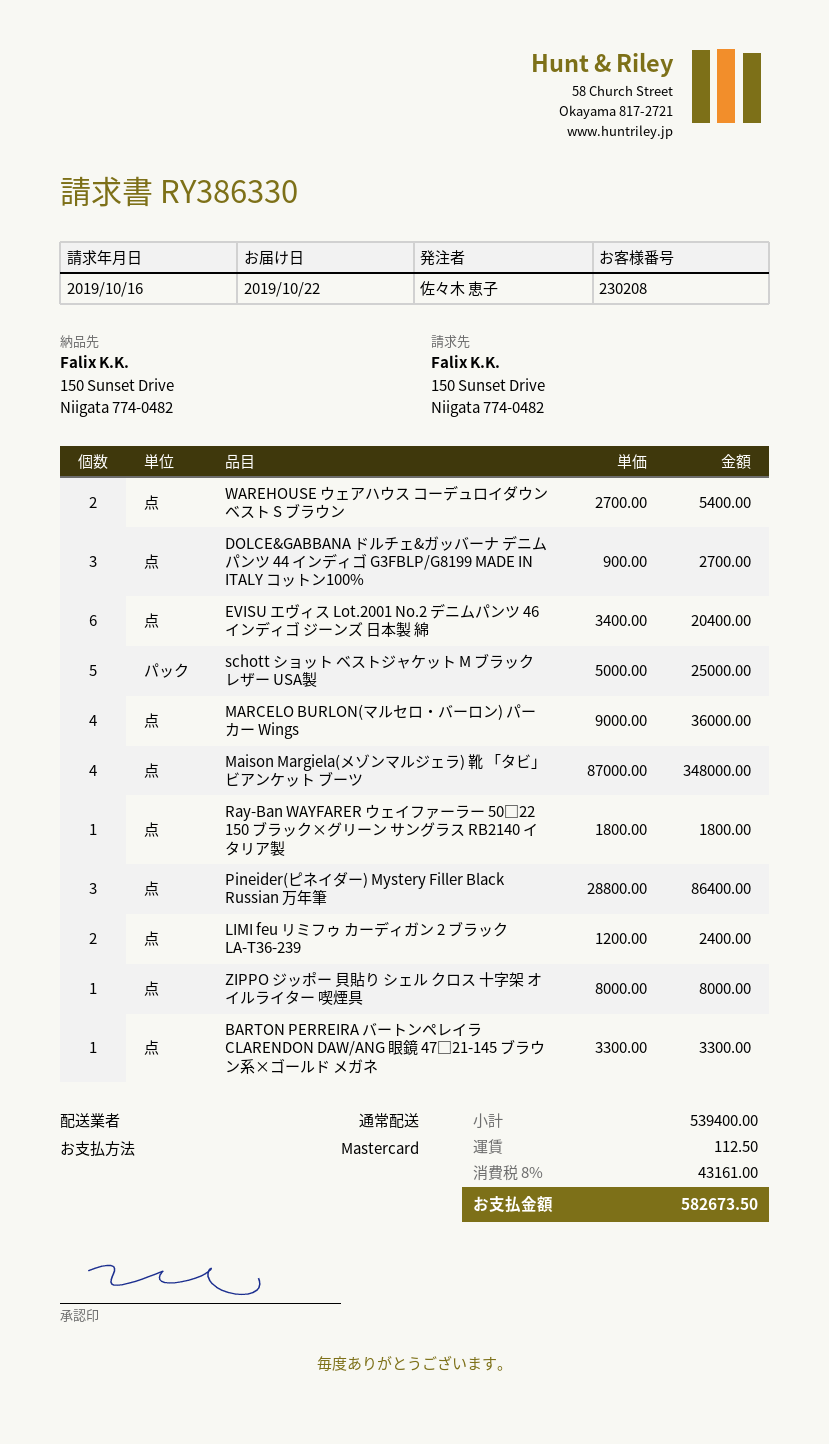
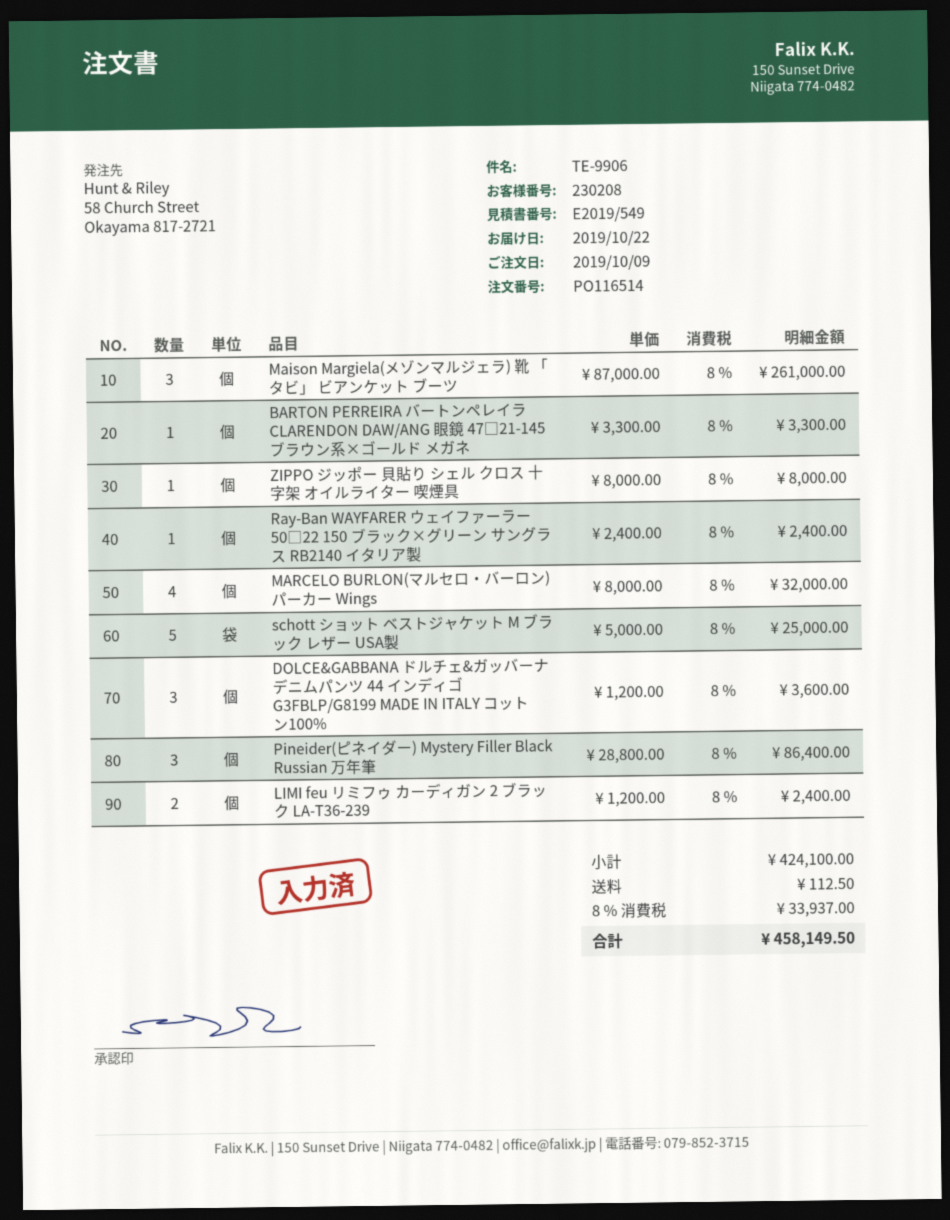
WAREHOUSE ウェアハウス コーデュロイダウンベスト S ブラウン: 2 x 2700.00 = 5400.00 -> none
DOLCE&GABBANA ドルチェ&ガッバーナ デニムパンツ 44 インディゴ G3FBLP/G8199 MADE IN ITALY コットン100%: 3 x 900.00 = 2700.00 -> 3 x 1200.00 = 3600.00
EVISU エヴィス Lot.2001 No.2 デニムパンツ 46 インディゴ ジーンズ 日本製 綿: 6 x 3400.00 = 20400.00 -> none
MARCELO BURLON(マルセロ・バーロン) パーカー Wings: 4 x 9000.00 = 36000.00 -> 4 x 8000.00 = 32000.00
Maison Margiela(メゾンマルジェラ) 靴 「タビ」 ビアンケット ブーツ: 4 x 87000.00 = 348000.00 -> 3 x 87000.00 = 261000.00
Ray-Ban WAYFARER ウェイファーラー 50□22 150 ブラック×グリーン サングラス RB2140 イタリア製: 1 x 1800.00 = 1800.00 -> 1 x 2400.00 = 2400.00
subtotal: 539400.00 -> 424100.00
tax: 8% = 43161.00 -> 8% = 33937.00
total: 582673.50 -> 458149.50

